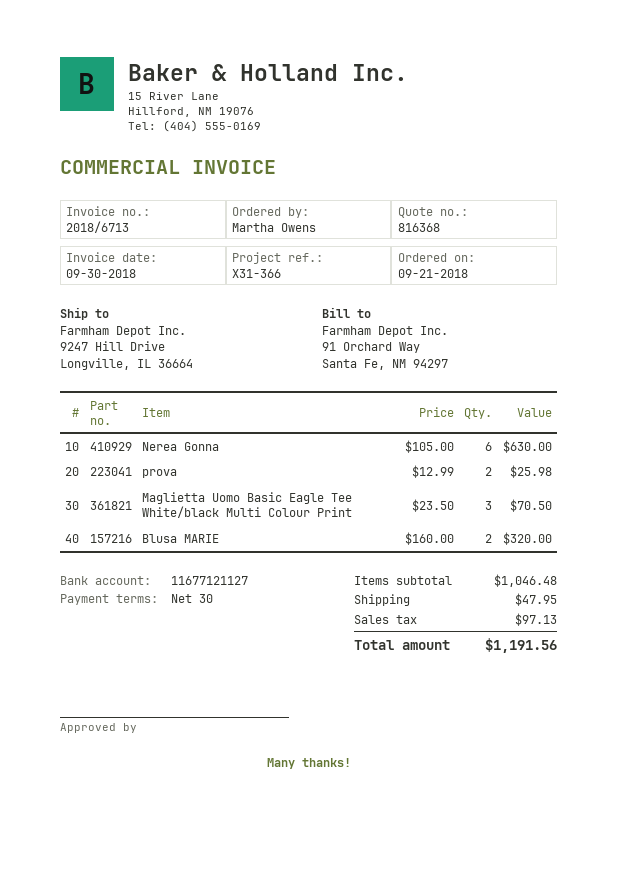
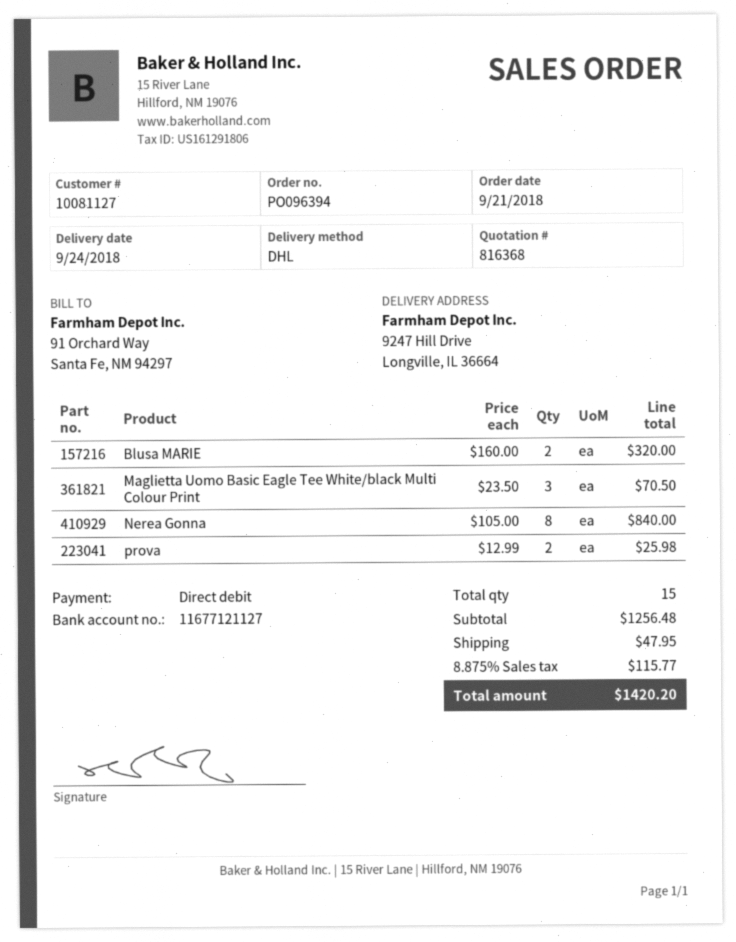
Nerea Gonna: 6 x 105.00 = 630.00 -> 8 x 105.00 = 840.00
subtotal: 1046.48 -> 1256.48
tax: 97.13 -> 115.77
total: 1191.56 -> 1420.20

